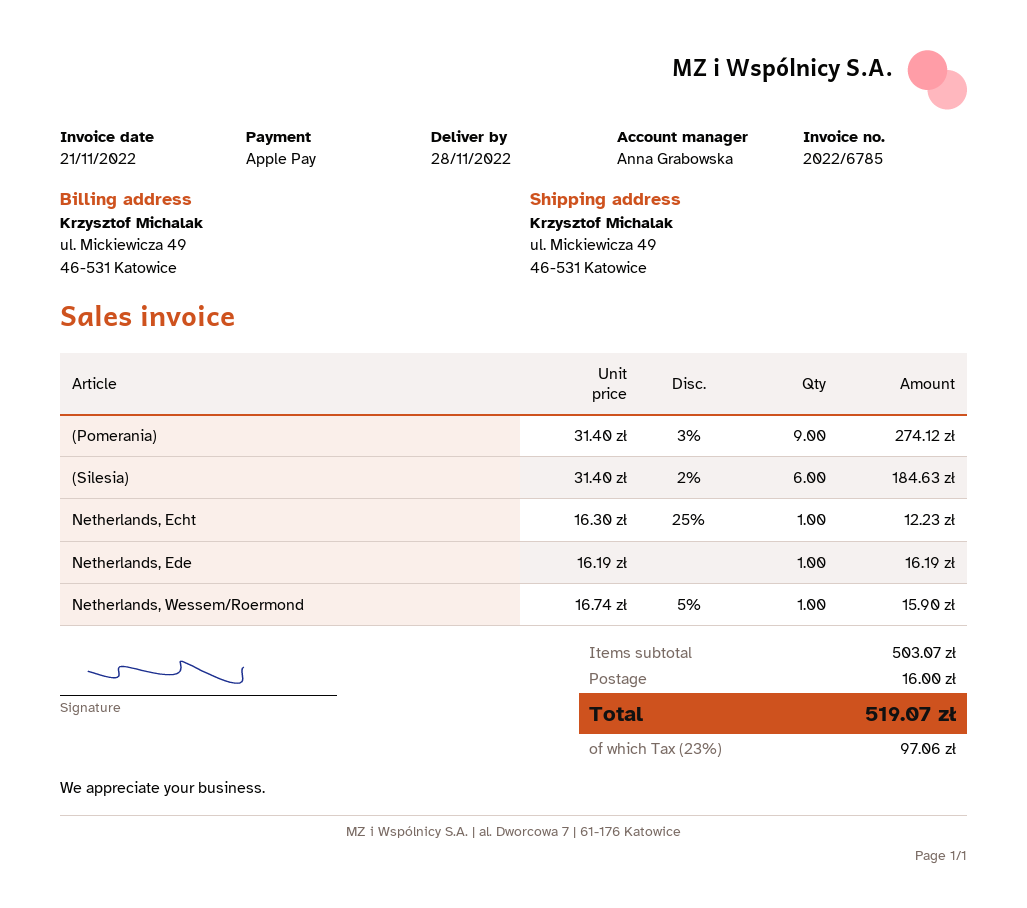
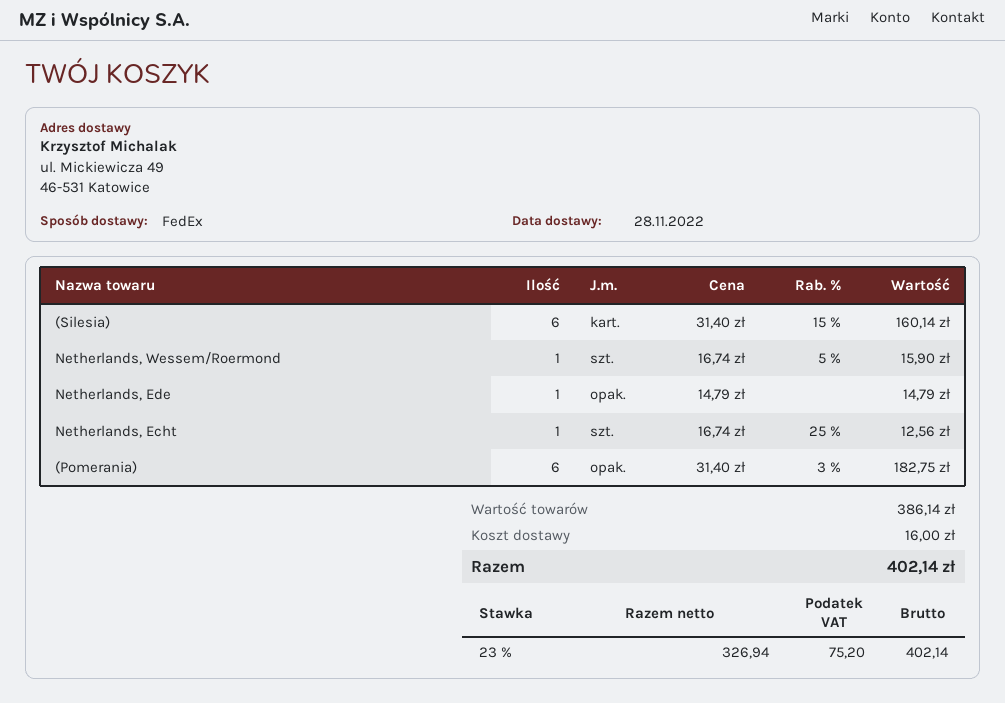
(Pomerania): 9 x 31.40 - 3% = 274.12 -> 6 x 31.40 - 3% = 182.75
(Silesia): 6 x 31.40 - 2% = 184.63 -> 6 x 31.40 - 15% = 160.14
Netherlands, Echt: 1 x 16.30 - 25% = 12.23 -> 1 x 16.74 - 25% = 12.56
Netherlands, Ede: 1 x 16.19 = 16.19 -> 1 x 14.79 = 14.79
subtotal: 503.07 -> 386.14
tax: 23% = 97.06 -> 23% = 75.20
total: 519.07 -> 402.14

